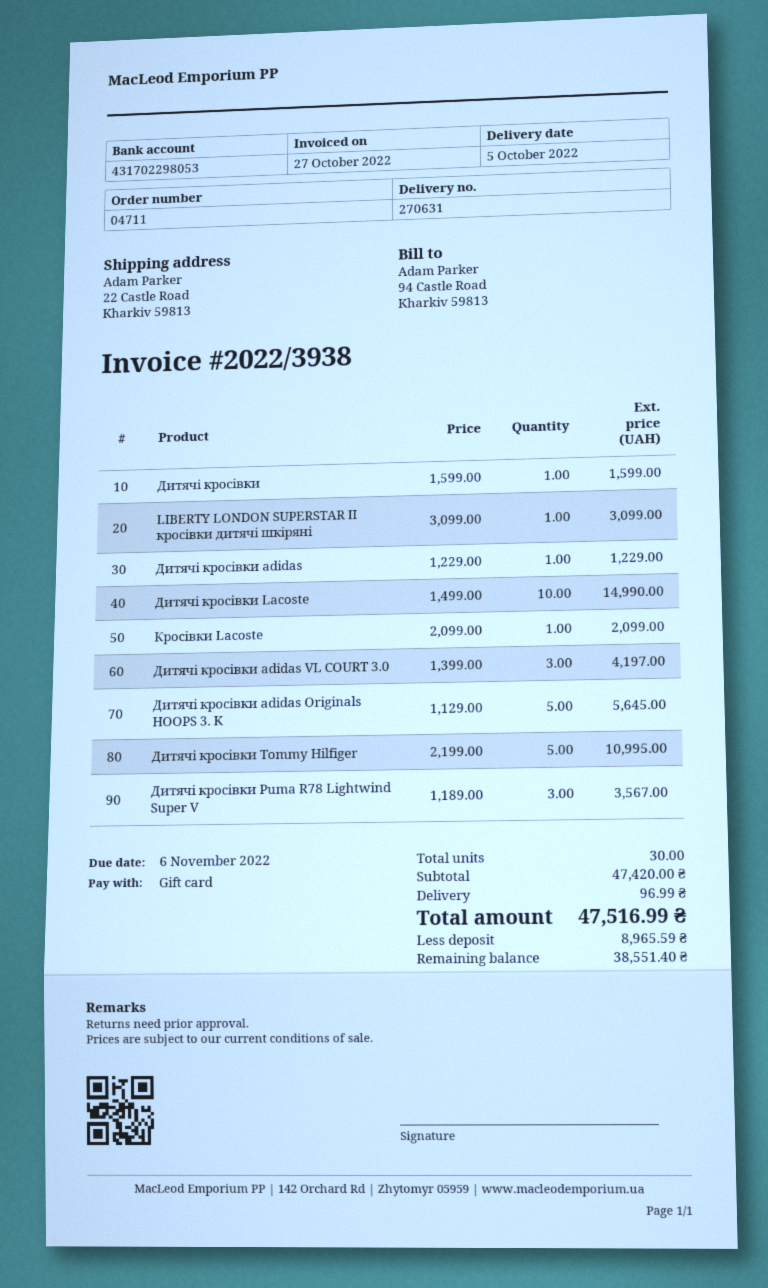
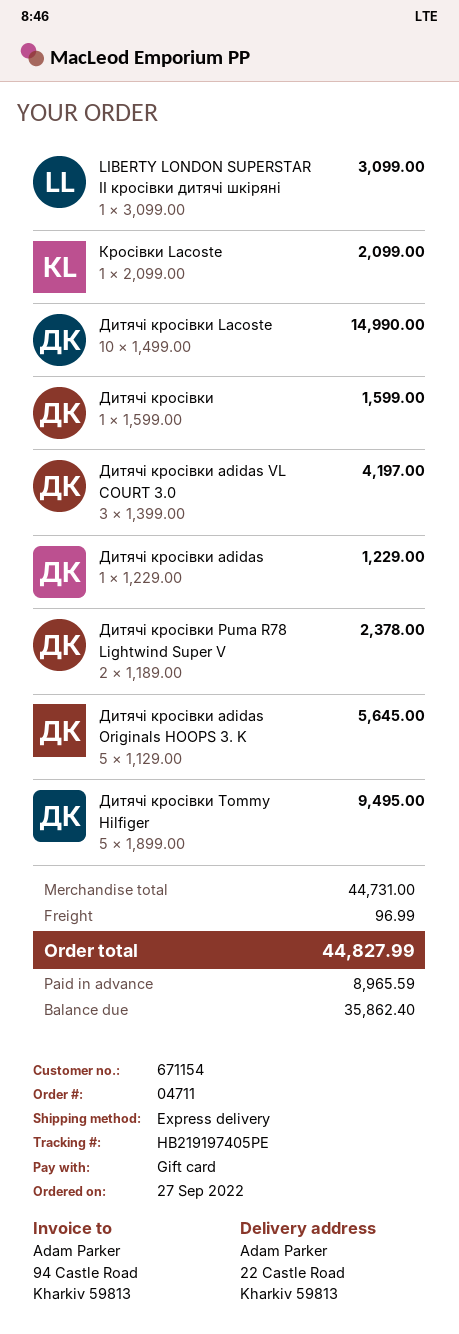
Дитячі кросівки Tommy Hilfiger: 5 x 2199.00 = 10995.00 -> 5 x 1899.00 = 9495.00
Дитячі кросівки Puma R78 Lightwind Super V: 3 x 1189.00 = 3567.00 -> 2 x 1189.00 = 2378.00
subtotal: 47420.00 -> 44731.00
total: 47516.99 -> 44827.99
balance: 38551.40 -> 35862.40

